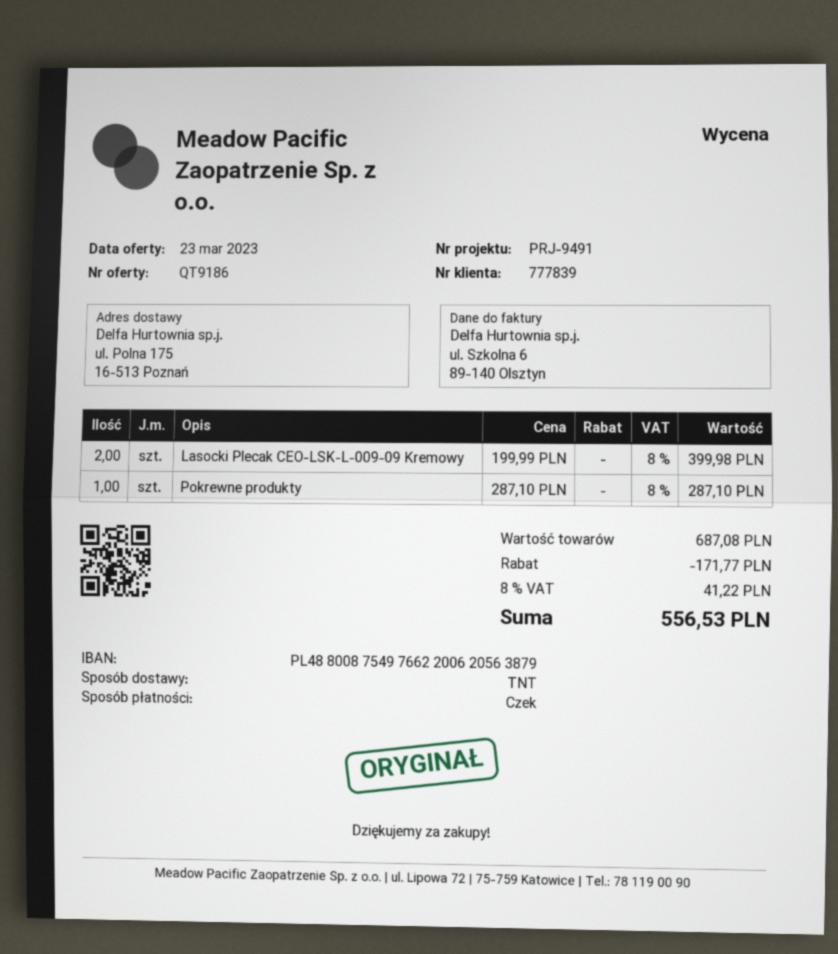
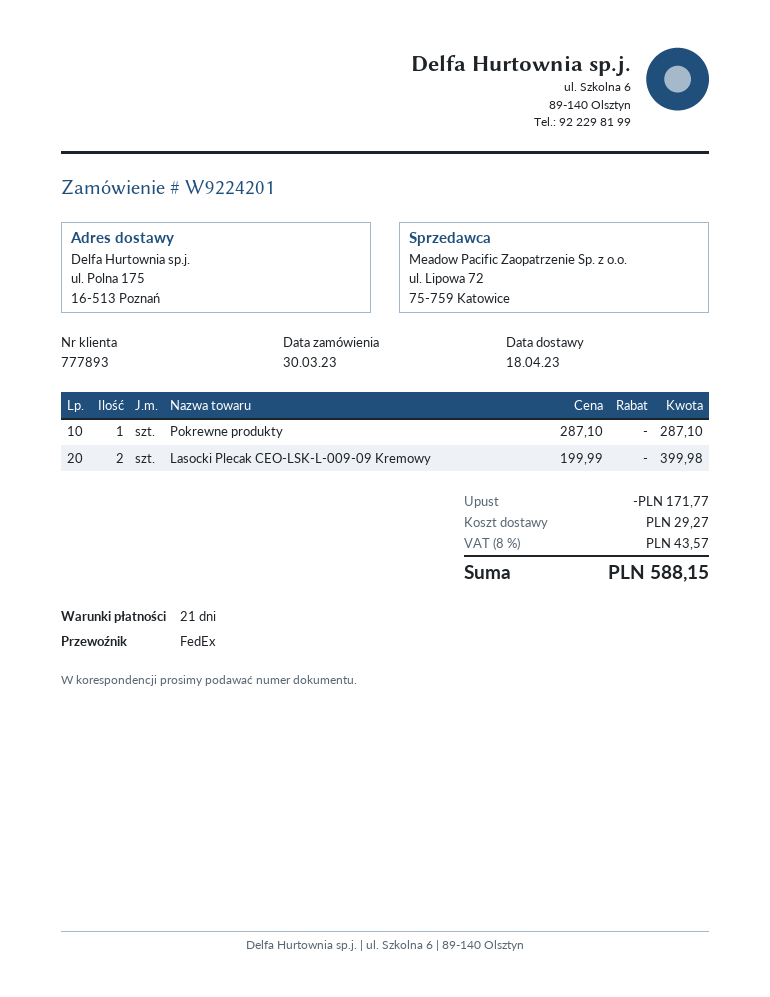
customer number: 777839 -> 777893
shipping method: TNT -> FedEx
shipping: none -> 29.27
tax: 8% = 41.22 -> 8% = 43.57
total: 556.53 -> 588.15

